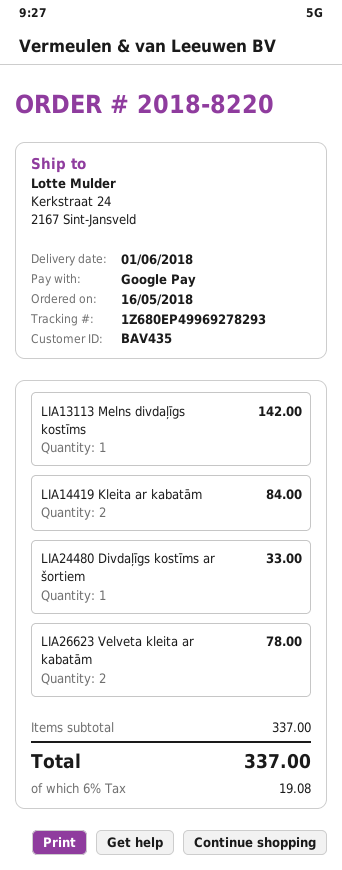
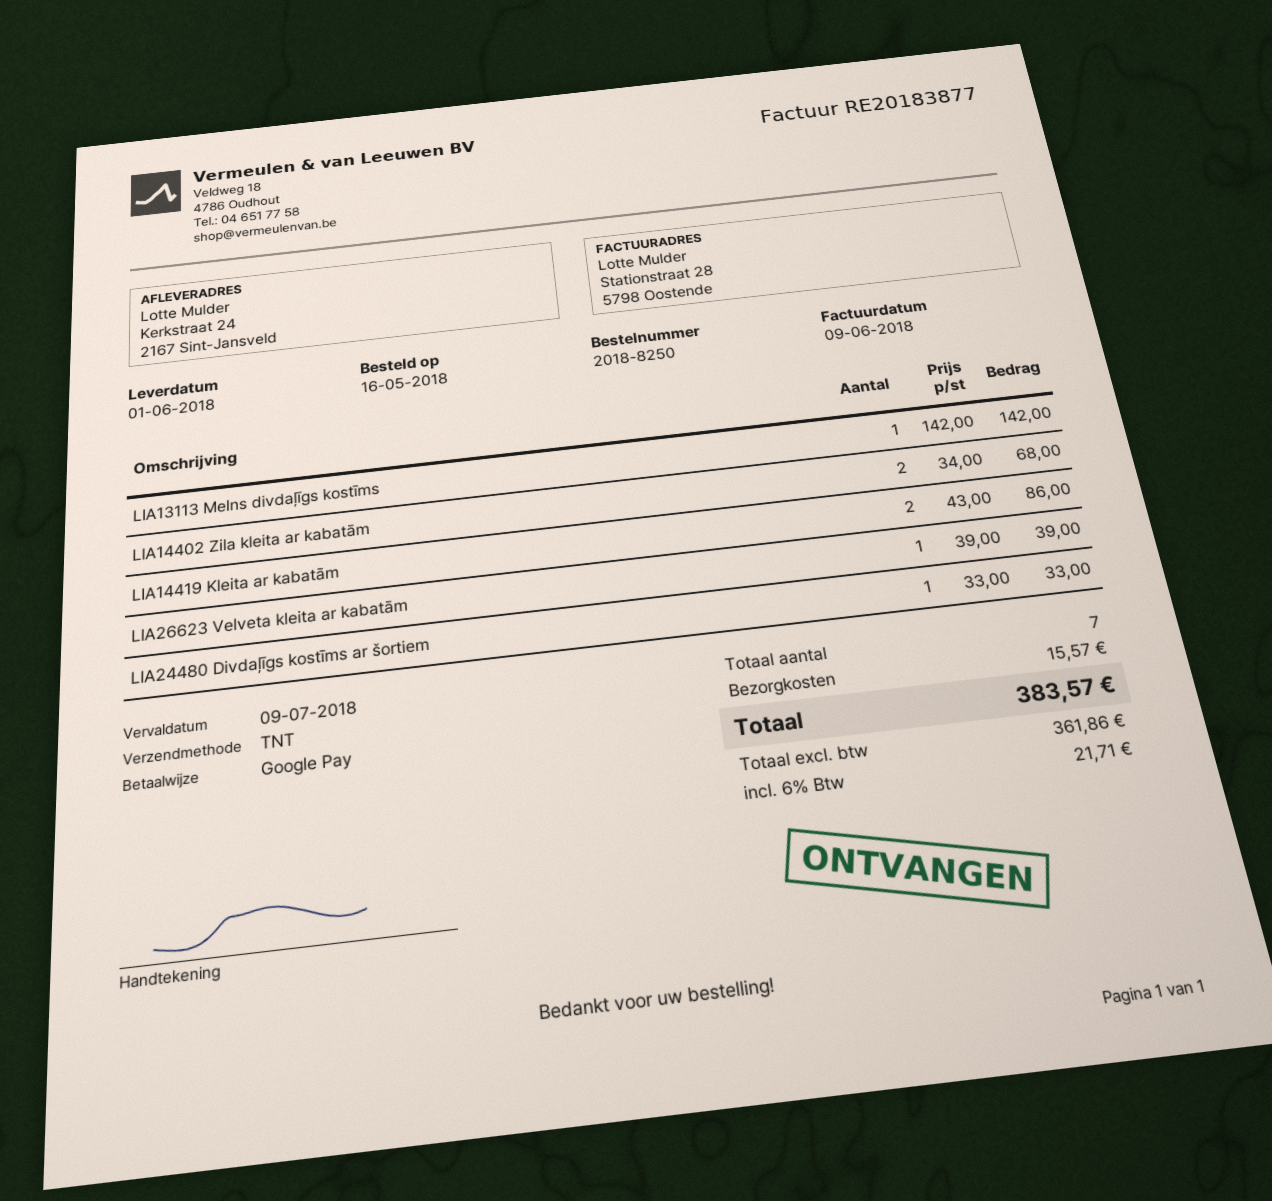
order number: 2018-8220 -> 2018-8250
LIA14419 Kleita ar kabatām: 2 for 84.00 -> 2 for 86.00
LIA26623 Velveta kleita ar kabatām: 2 for 78.00 -> 1 for 39.00
LIA14402 Zila kleita ar kabatām: none -> 2 for 68.00
shipping: none -> 15.57
tax: 6% = 19.08 -> 6% = 21.71
total: 337.00 -> 383.57

